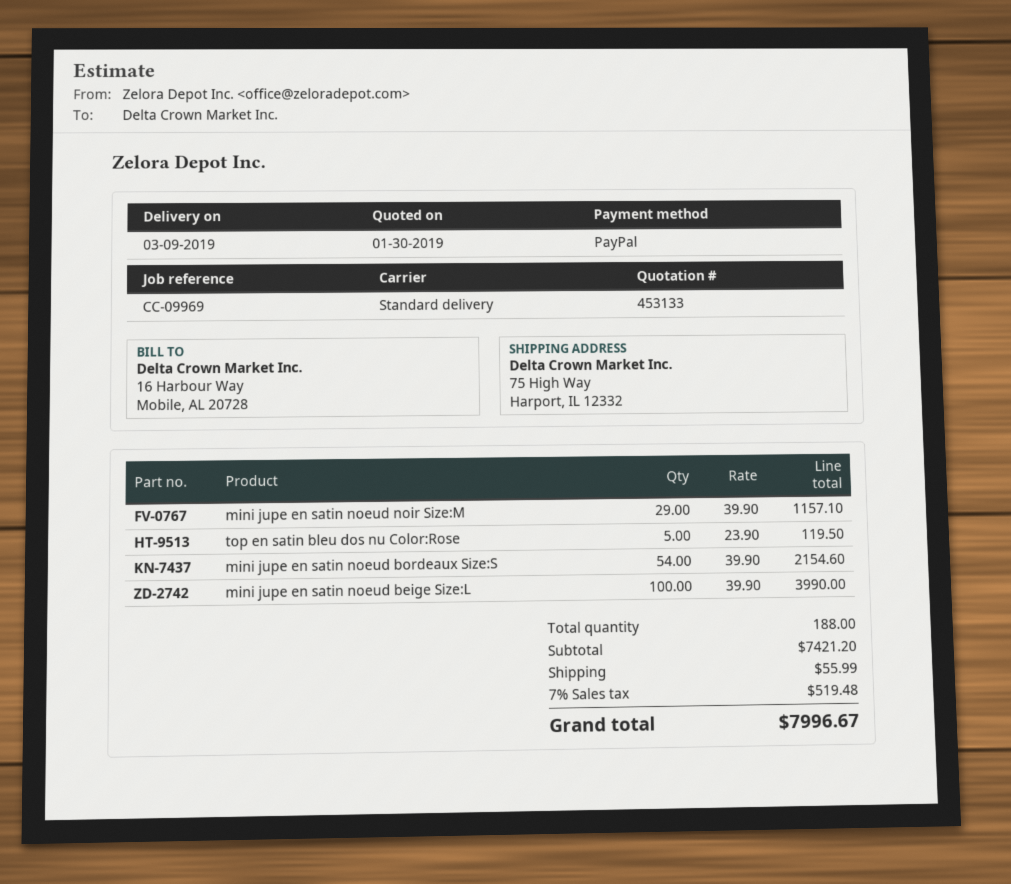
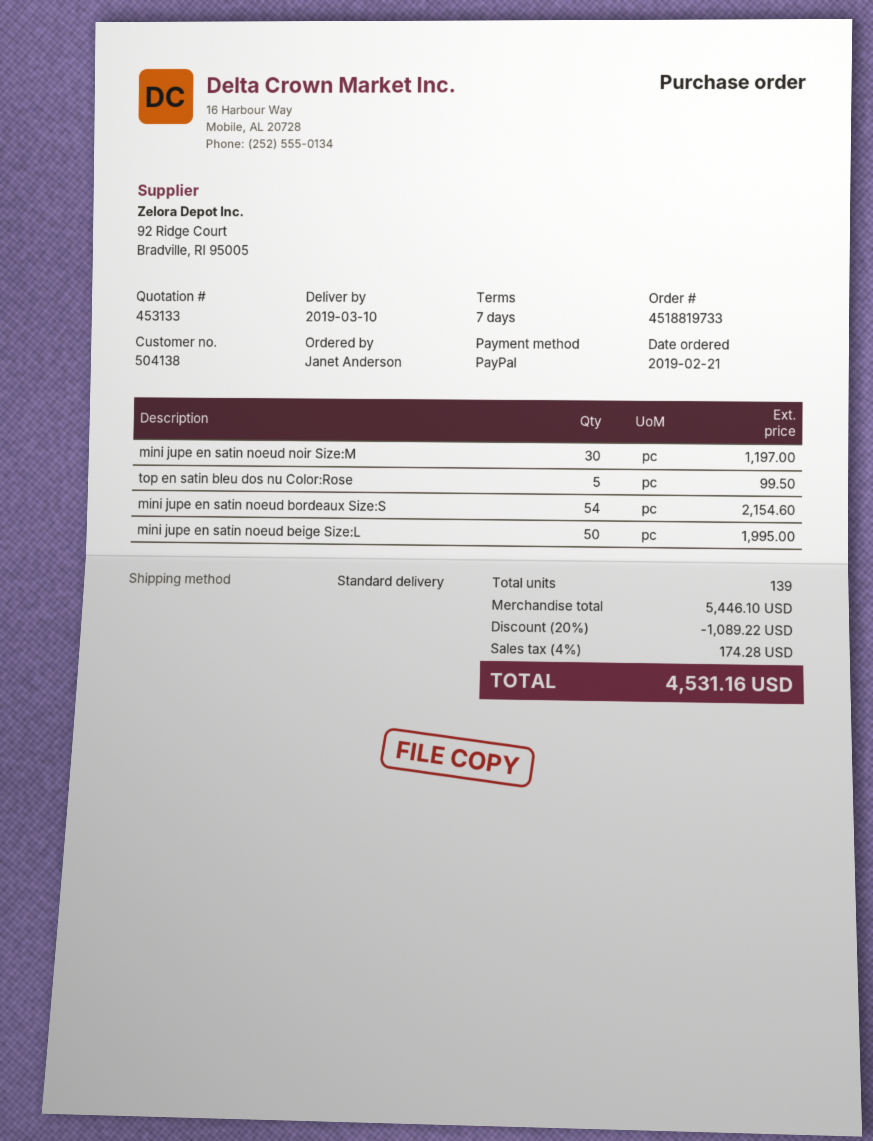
delivery date: 2019-03-09 -> 2019-03-10
mini jupe en satin noeud noir Size:M: 29 for 1157.10 -> 30 for 1197.00
top en satin bleu dos nu Color:Rose: 5 for 119.50 -> 5 for 99.50
mini jupe en satin noeud beige Size:L: 100 for 3990.00 -> 50 for 1995.00
total quantity: 188 -> 139
subtotal: 7421.20 -> 5446.10
discount: none -> 20% = 1089.22
shipping: 55.99 -> none
tax: 7% = 519.48 -> 4% = 174.28
total: 7996.67 -> 4531.16

